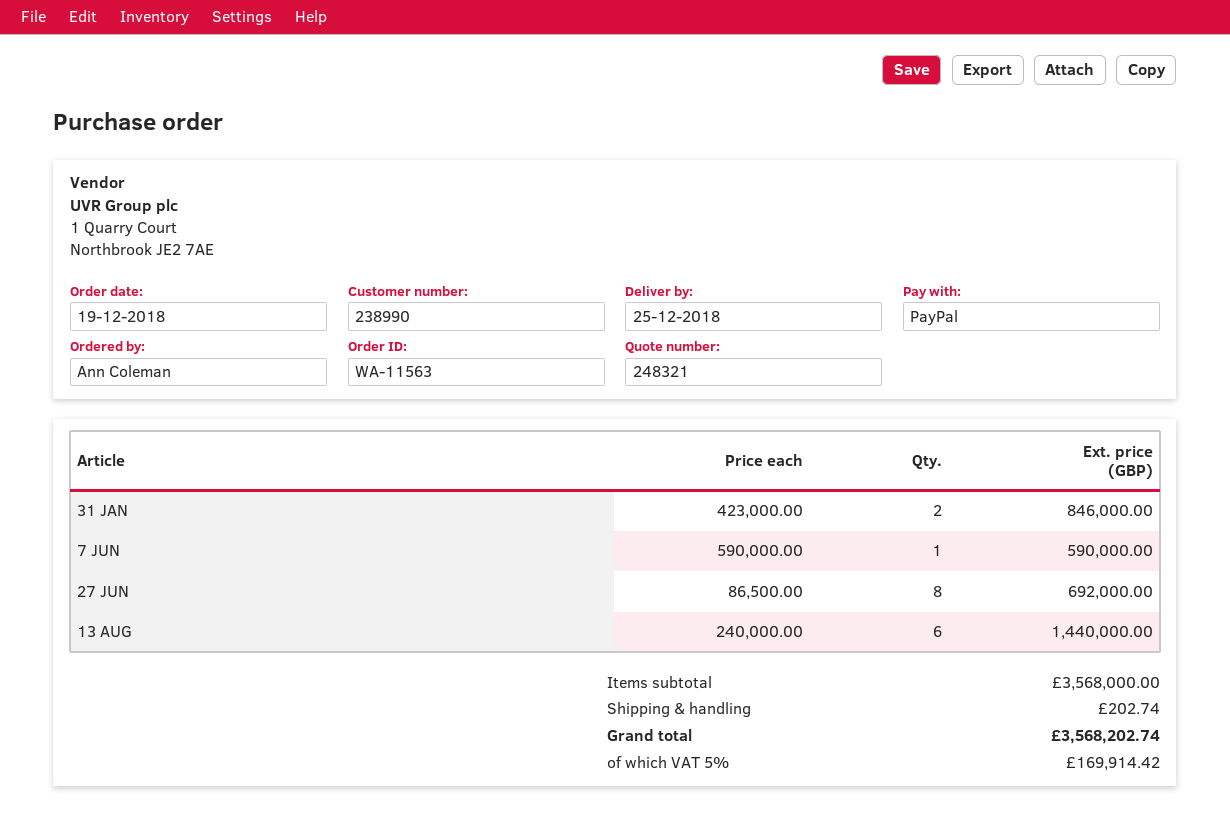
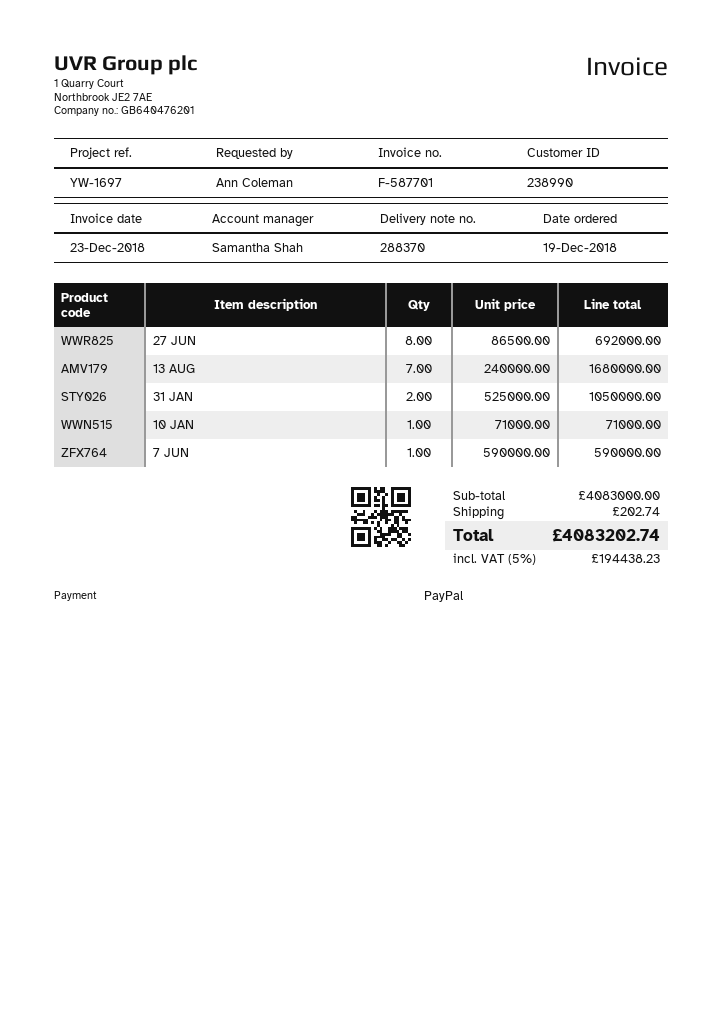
31 JAN: 2 x 423000.00 = 846000.00 -> 2 x 525000.00 = 1050000.00
13 AUG: 6 x 240000.00 = 1440000.00 -> 7 x 240000.00 = 1680000.00
10 JAN: none -> 1 x 71000.00 = 71000.00
subtotal: 3568000.00 -> 4083000.00
tax: 5% = 169914.42 -> 5% = 194438.23
total: 3568202.74 -> 4083202.74

